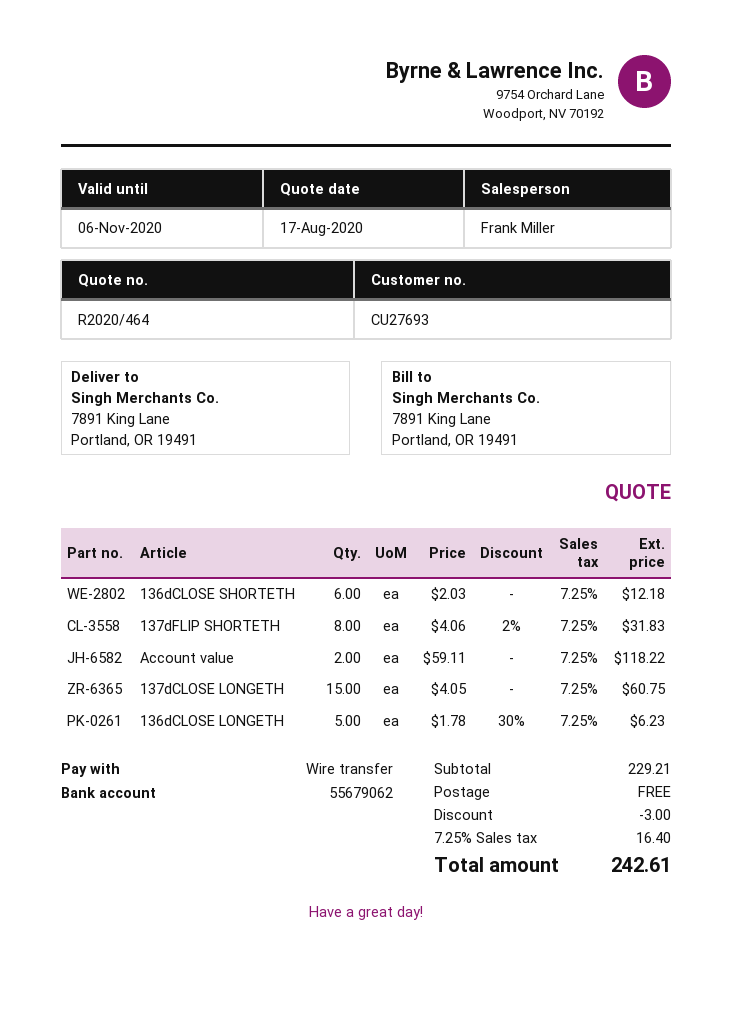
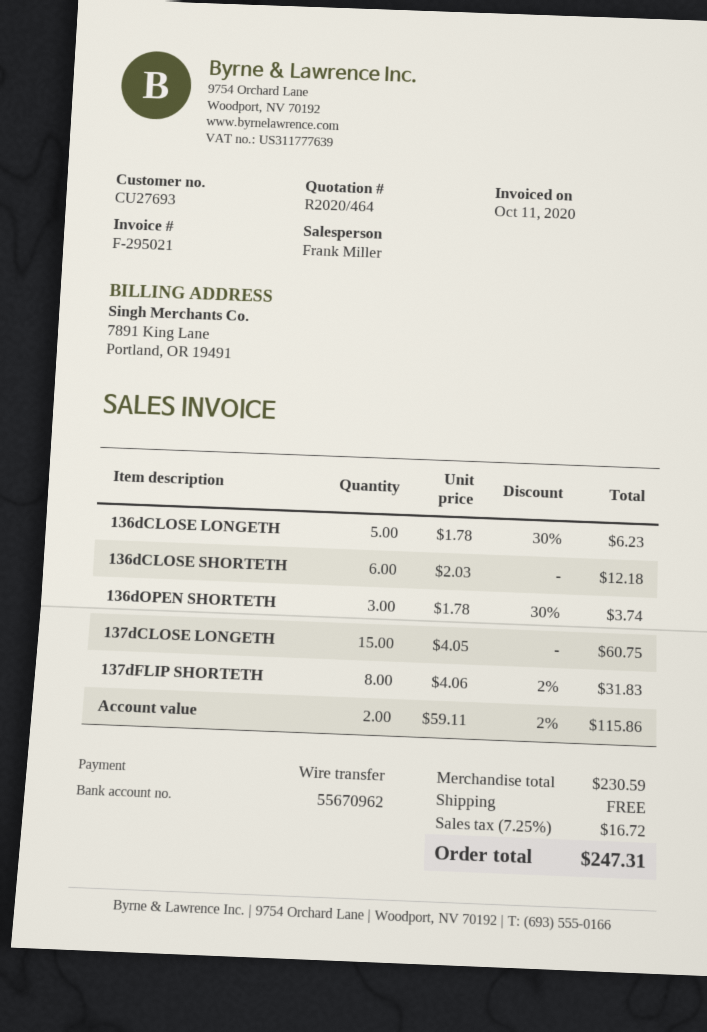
bank account: 55679062 -> 55670962
Account value: 2 x 59.11 = 118.22 -> 2 x 59.11 - 2% = 115.86
136dOPEN SHORTETH: none -> 3 x 1.78 - 30% = 3.74
subtotal: 229.21 -> 230.59
discount: 3.00 -> none
tax: 7.25% = 16.40 -> 7.25% = 16.72
total: 242.61 -> 247.31

